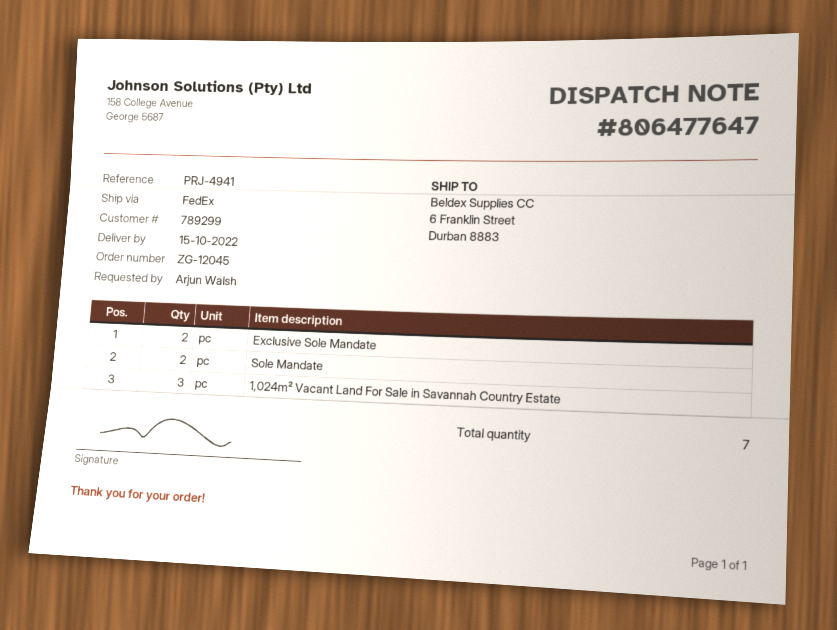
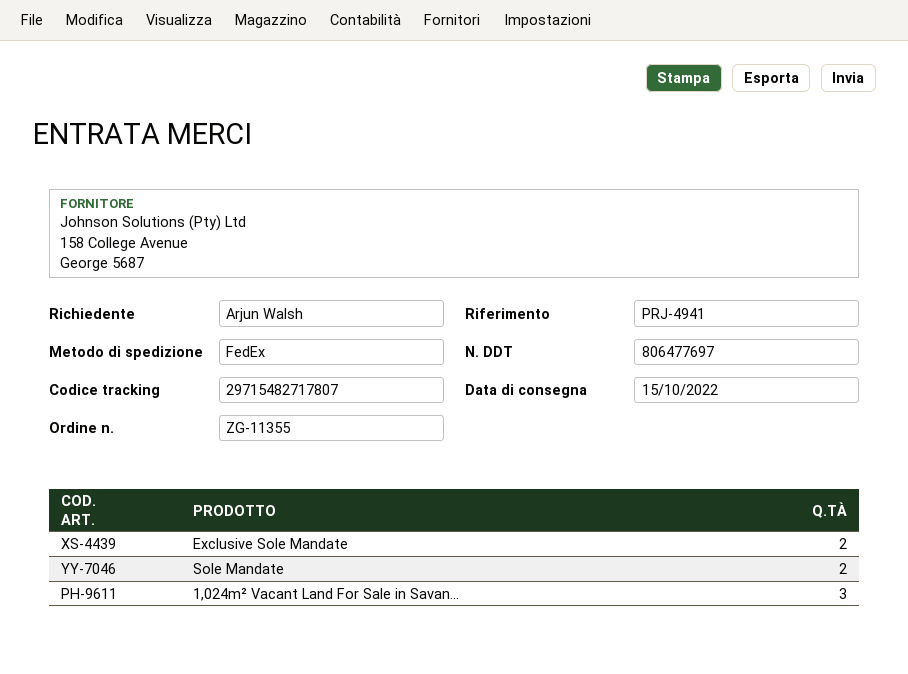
order number: ZG-12045 -> ZG-11355
delivery note number: 806477647 -> 806477697

